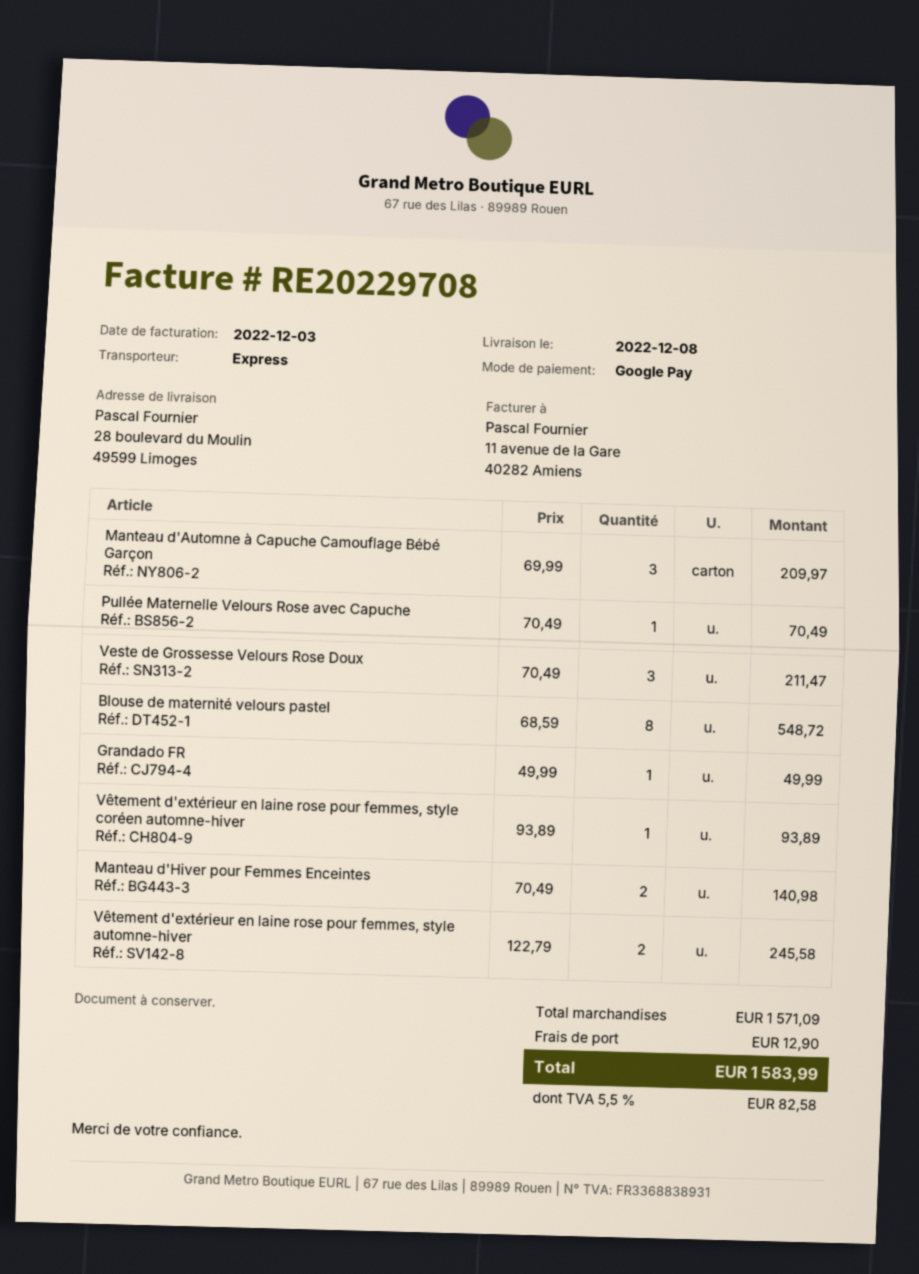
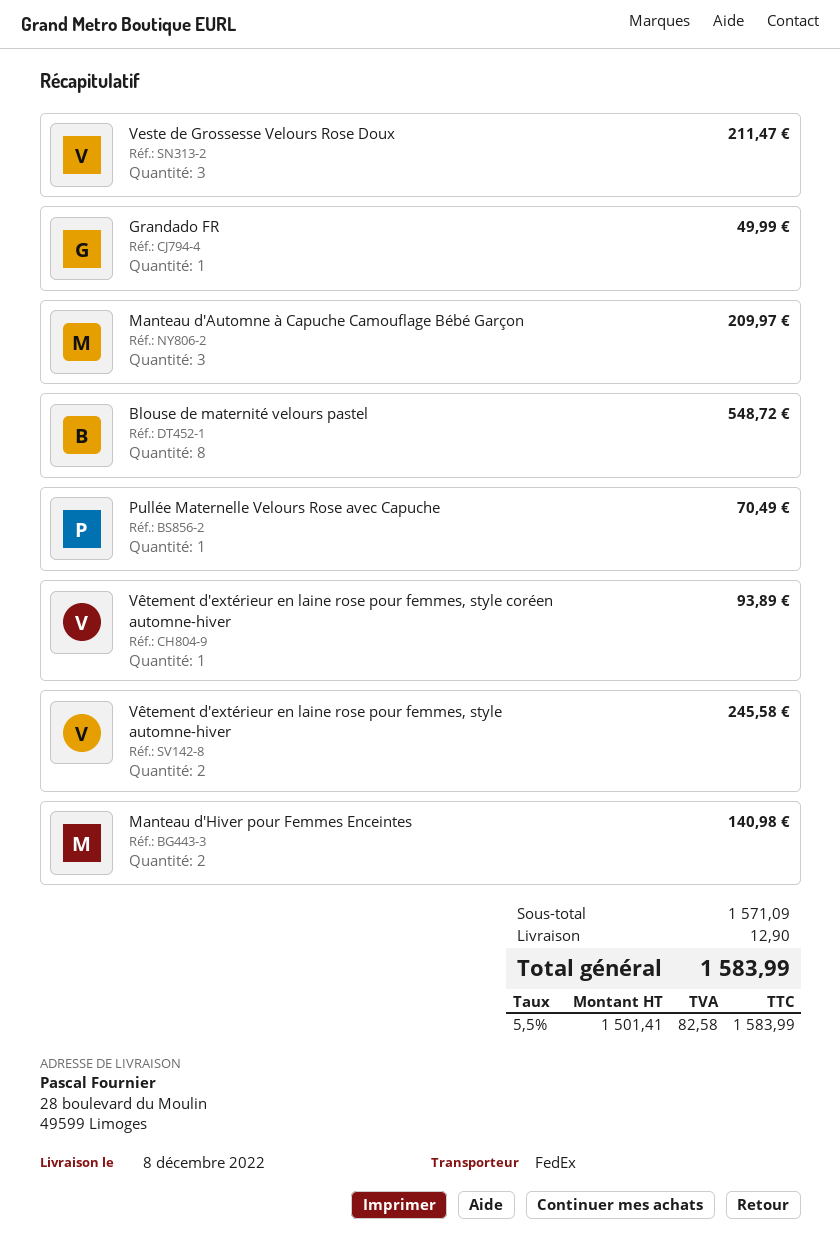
shipping method: express -> FedEx

